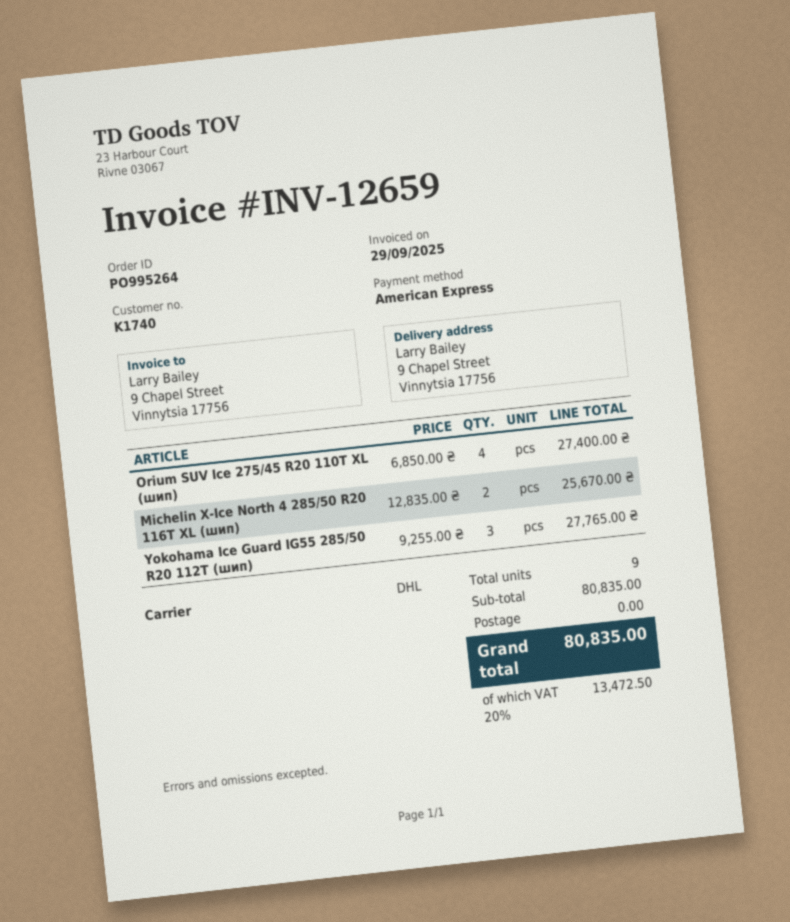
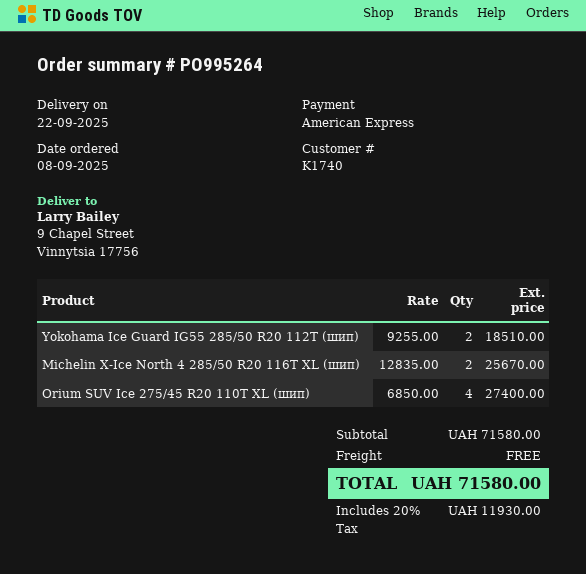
Yokohama Ice Guard IG55 285/50 R20 112T (шип): 3 x 9255.00 = 27765.00 -> 2 x 9255.00 = 18510.00
subtotal: 80835.00 -> 71580.00
tax: 20% = 13472.50 -> 20% = 11930.00
total: 80835.00 -> 71580.00

